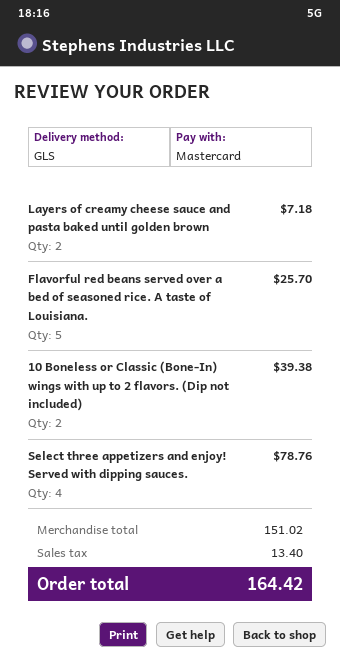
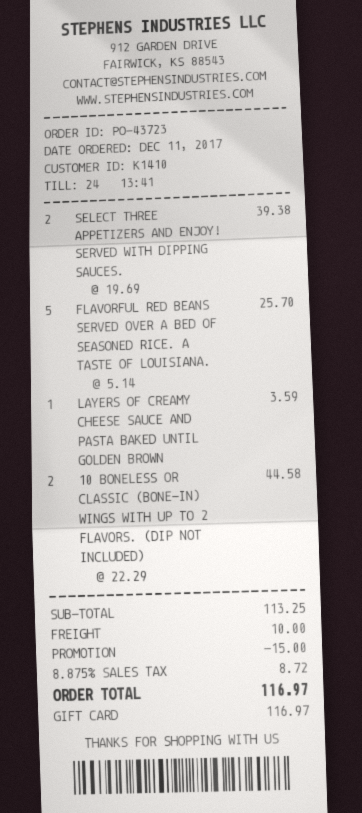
payment method: Mastercard -> gift card
Layers of creamy cheese sauce and pasta baked until golden brown: 2 for 7.18 -> 1 for 3.59
10 Boneless or Classic (Bone-In) wings with up to 2 flavors. (Dip not included): 2 for 39.38 -> 2 for 44.58
Select three appetizers and enjoy! Served with dipping sauces.: 4 for 78.76 -> 2 for 39.38
subtotal: 151.02 -> 113.25
discount: none -> 15.00
shipping: none -> 10.00
tax: 13.40 -> 8.72
total: 164.42 -> 116.97

